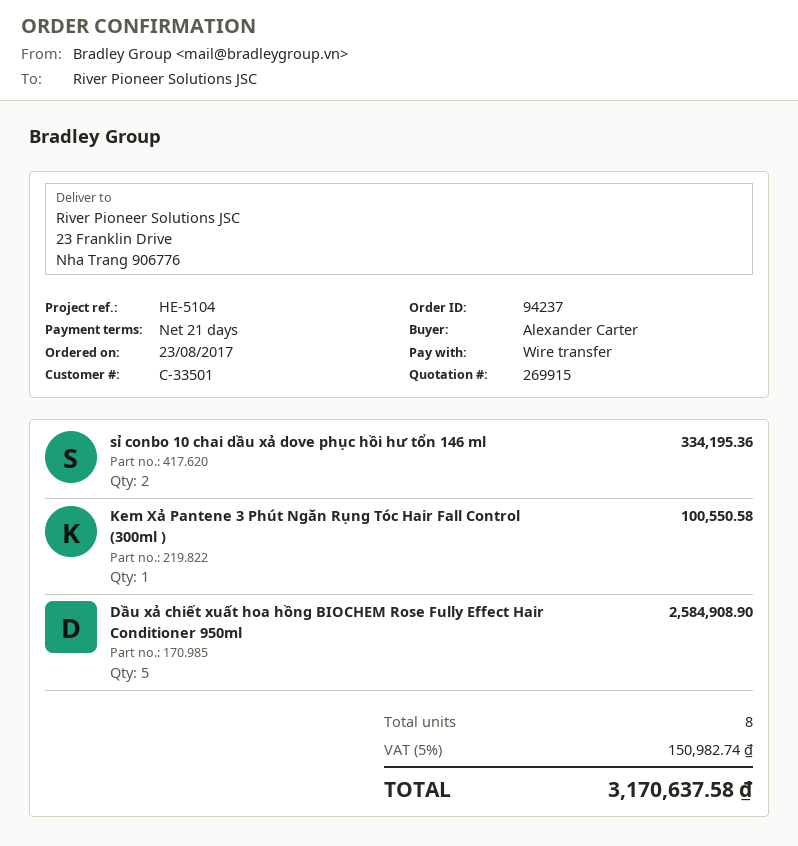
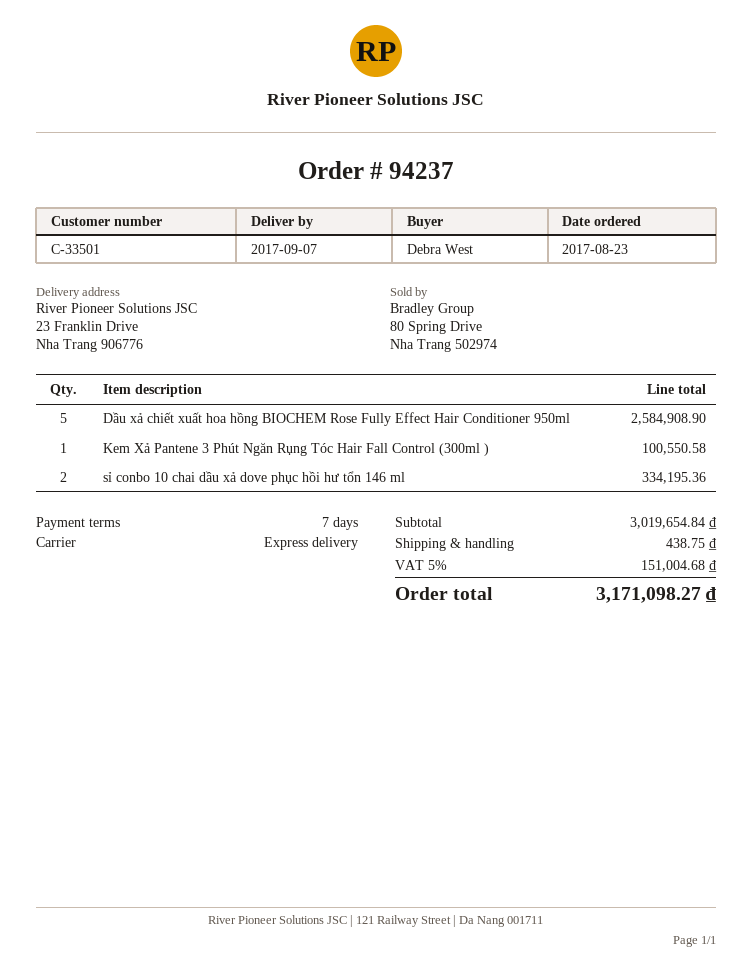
payment terms: 21 days -> 7 days
ordered by: Alexander Carter -> Debra West
shipping: none -> 438.75
tax: 5% = 150982.74 -> 5% = 151004.68
total: 3170637.58 -> 3171098.27

